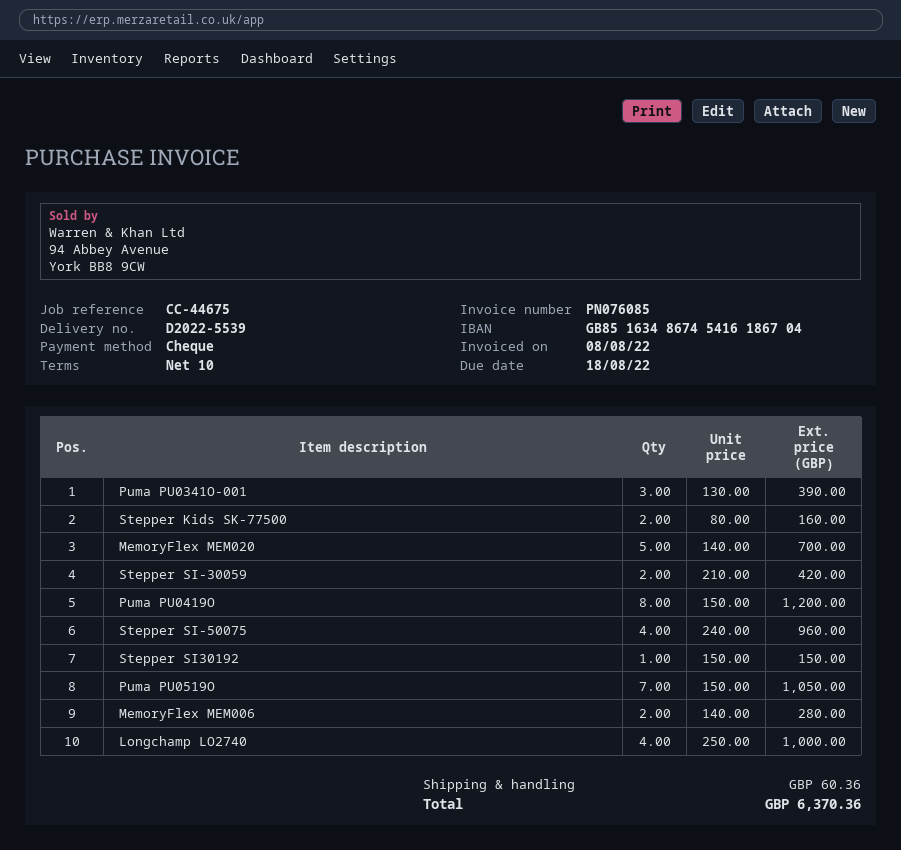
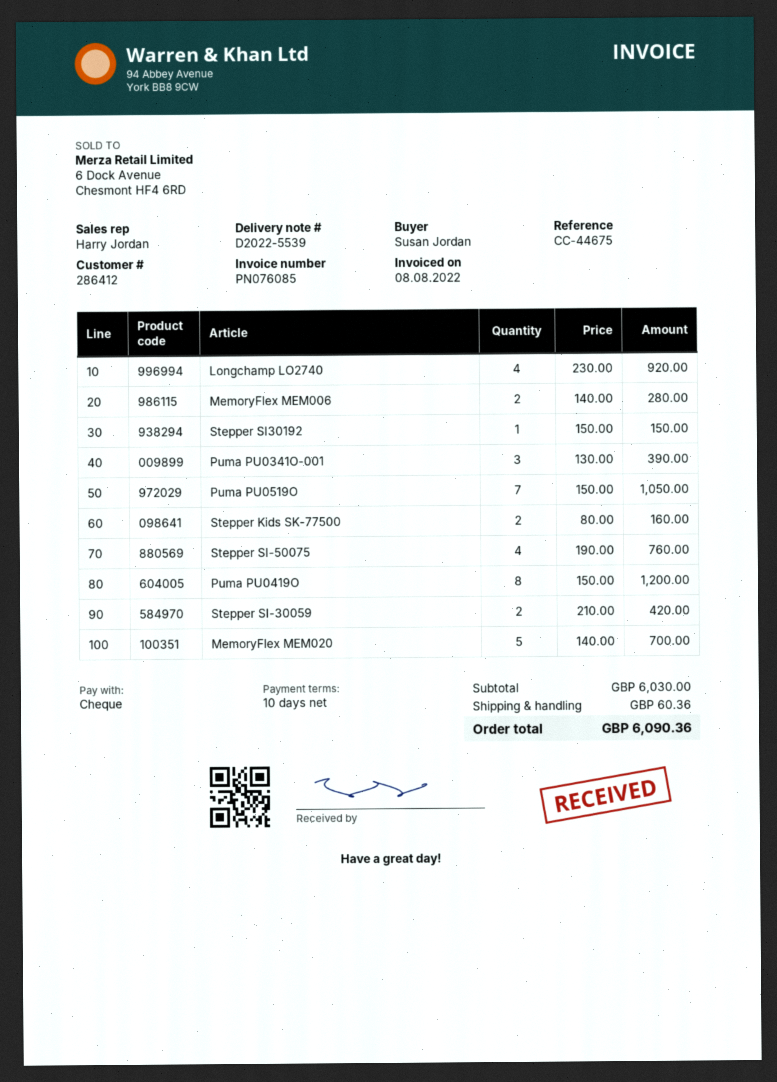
Stepper SI-50075: 4 x 240.00 = 960.00 -> 4 x 190.00 = 760.00
Longchamp LO2740: 4 x 250.00 = 1000.00 -> 4 x 230.00 = 920.00
total: 6370.36 -> 6090.36

